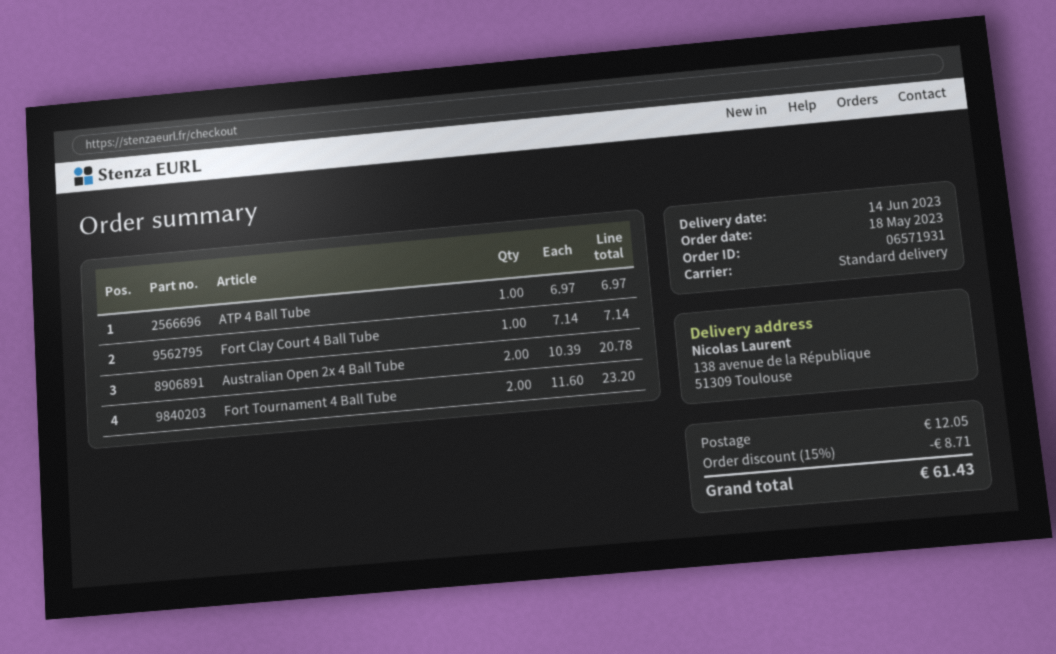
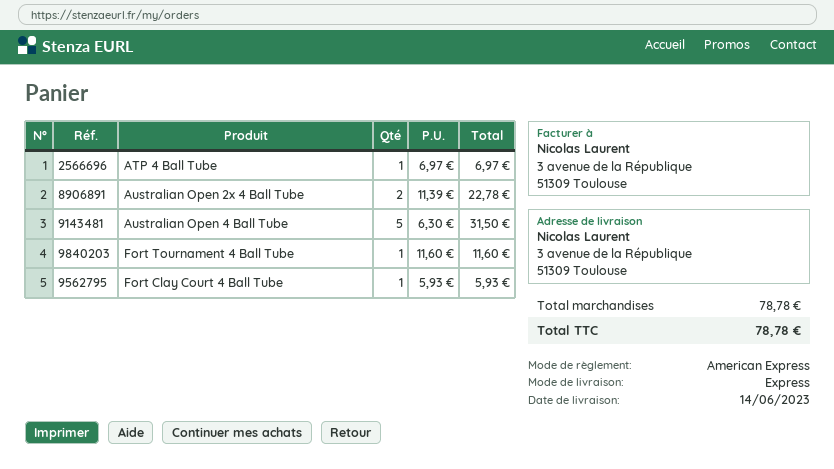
shipping method: standard -> express
ship to: 138 avenue de la République, 51309 Toulouse -> 3 avenue de la République, 51309 Toulouse
Fort Clay Court 4 Ball Tube: 1 x 7.14 = 7.14 -> 1 x 5.93 = 5.93
Australian Open 2x 4 Ball Tube: 2 x 10.39 = 20.78 -> 2 x 11.39 = 22.78
Fort Tournament 4 Ball Tube: 2 x 11.60 = 23.20 -> 1 x 11.60 = 11.60
Australian Open 4 Ball Tube: none -> 5 x 6.30 = 31.50
discount: 15% = 8.71 -> none
shipping: 12.05 -> none
total: 61.43 -> 78.78

